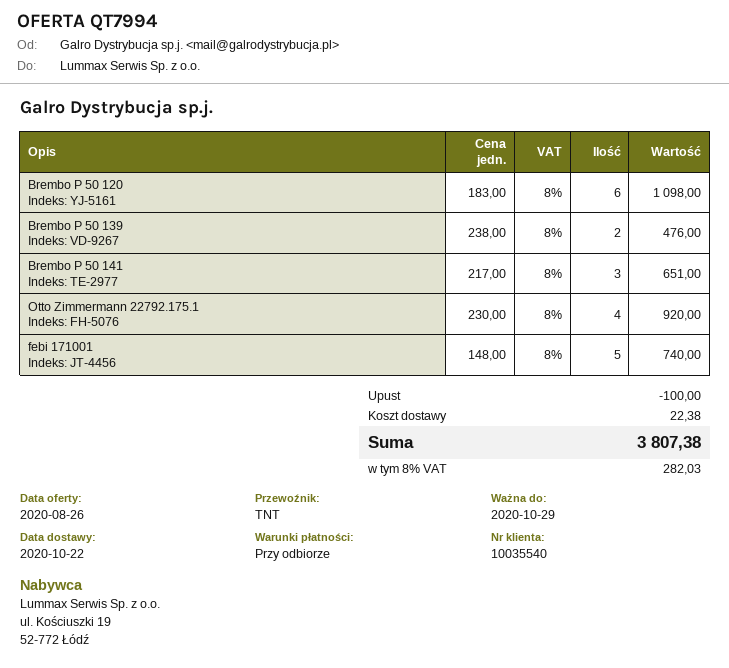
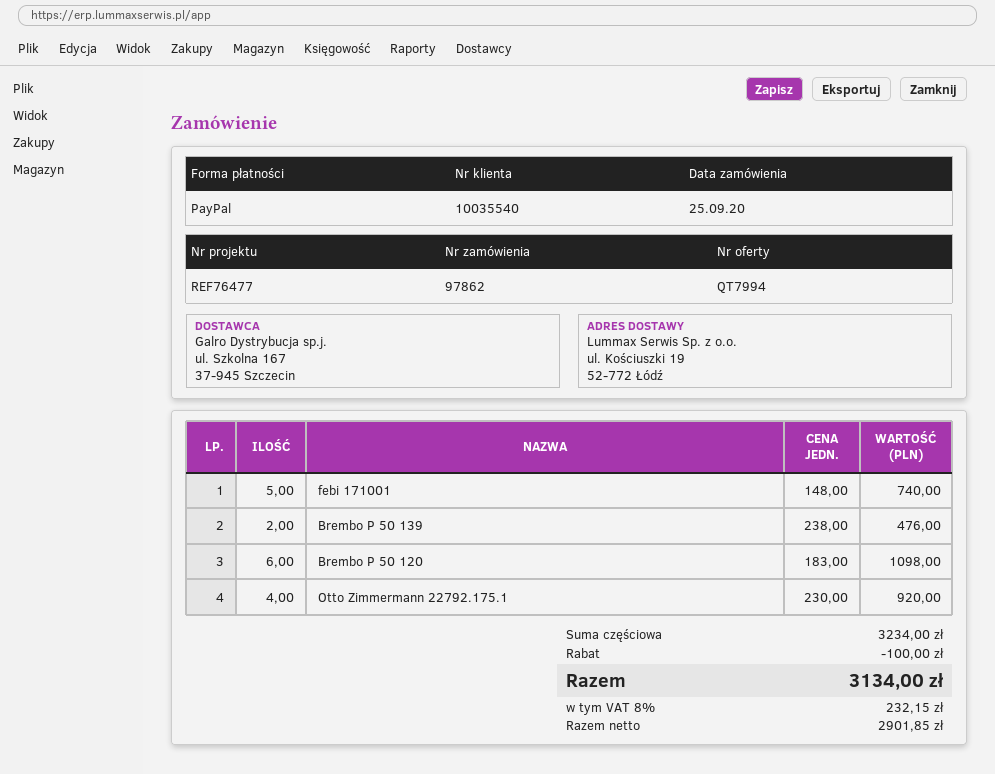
Brembo P 50 141: 3 x 217.00 = 651.00 -> none
shipping: 22.38 -> none
tax: 8% = 282.03 -> 8% = 232.15
total: 3807.38 -> 3134.00

